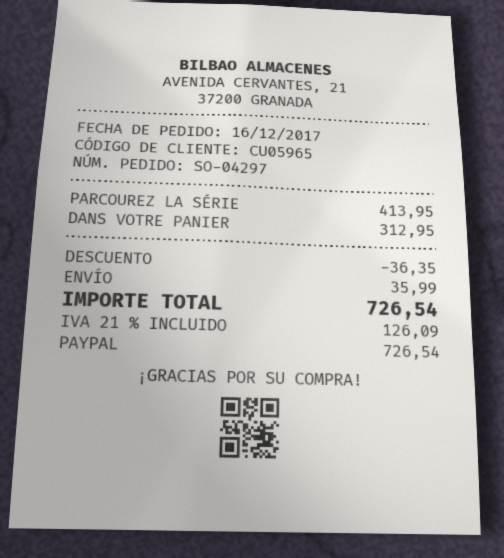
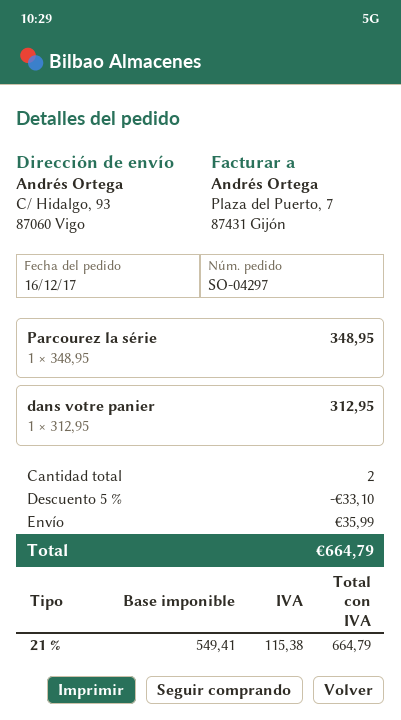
PARCOUREZ LA SÉRIE: 1 for 413.95 -> 1 for 348.95
discount: 36.35 -> 33.10
tax: 21% = 126.09 -> 21% = 115.38
total: 726.54 -> 664.79

